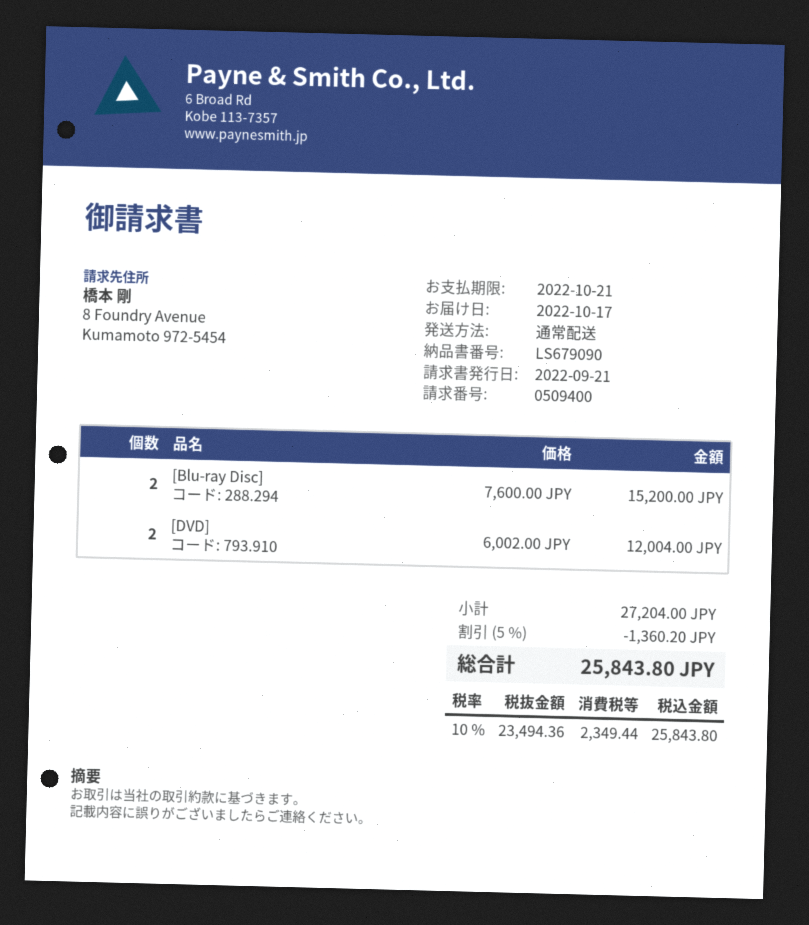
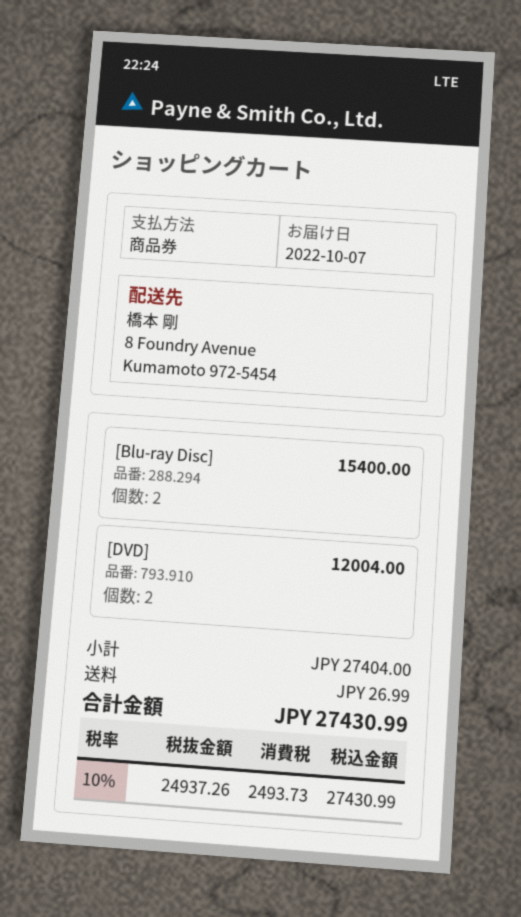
delivery date: 2022-10-17 -> 2022-10-07
[Blu-ray Disc]: 2 for 15200.00 -> 2 for 15400.00
subtotal: 27204.00 -> 27404.00
discount: 5% = 1360.20 -> none
shipping: none -> 26.99
net: 23494.36 -> 24937.26
tax: 10% = 2349.44 -> 10% = 2493.73
total: 25843.80 -> 27430.99

